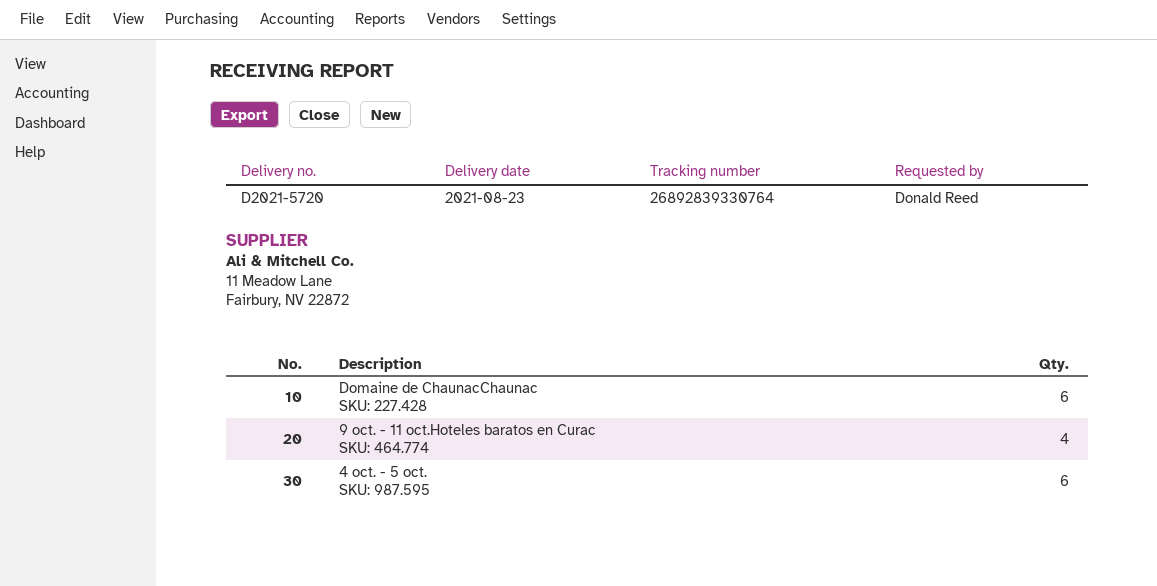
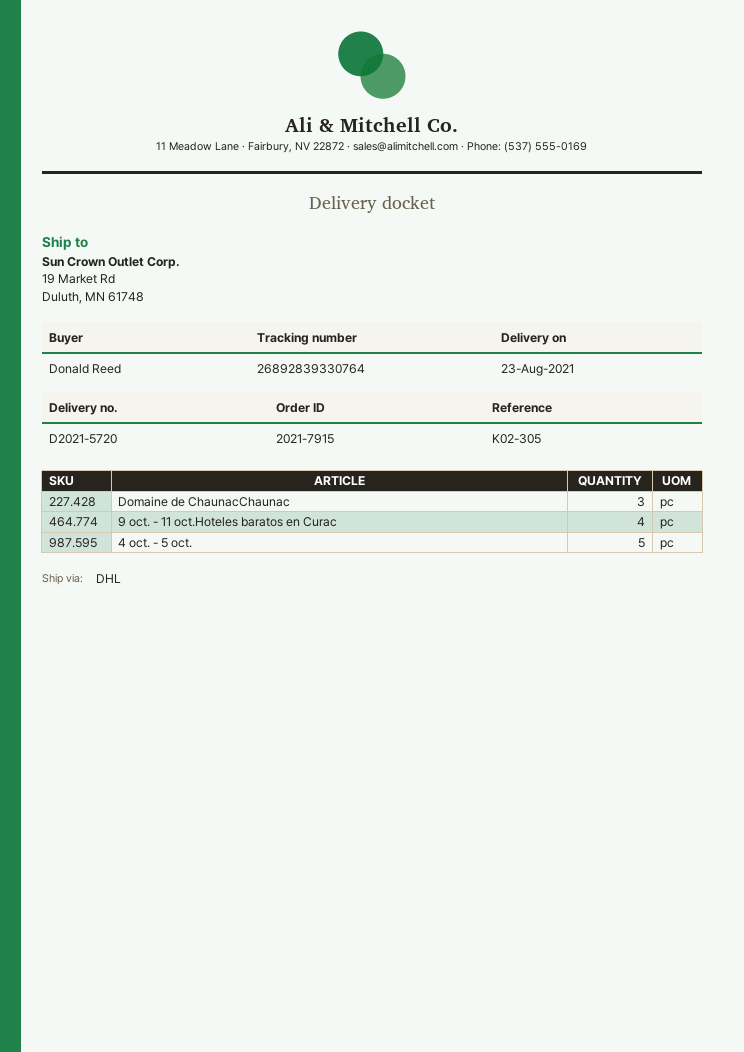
Domaine de ChaunacChaunac: 6 -> 3
4 oct. - 5 oct.: 6 -> 5

